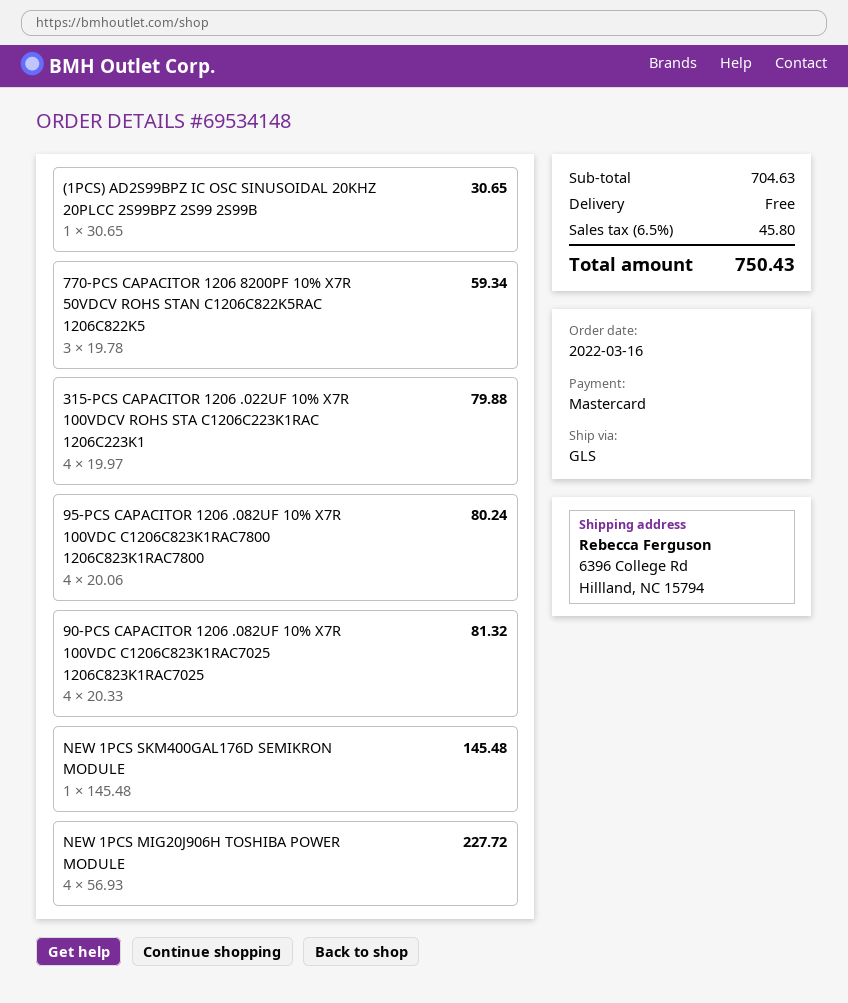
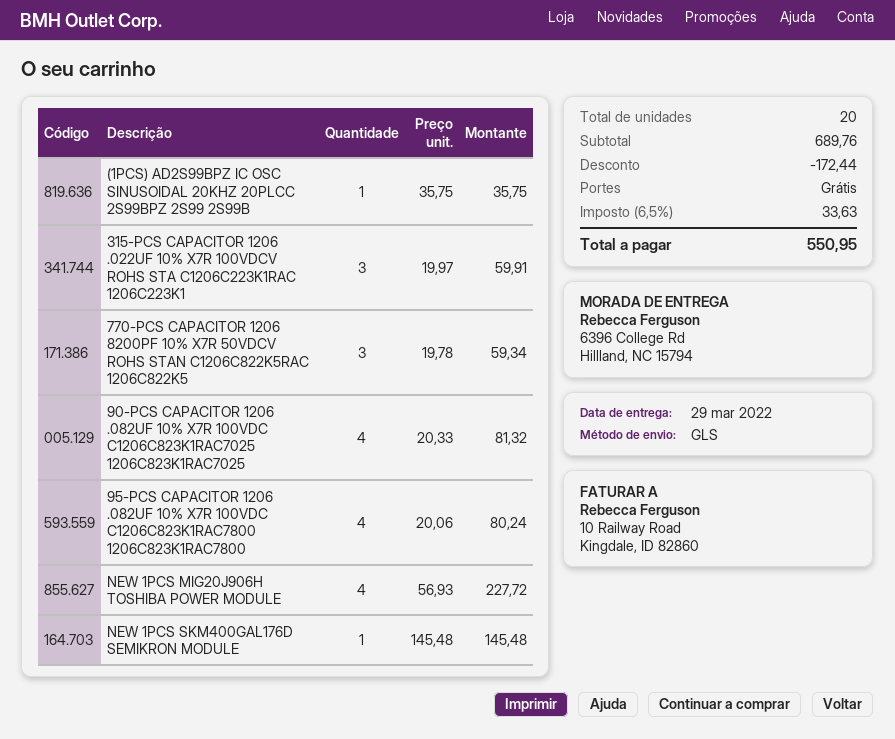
(1PCS) AD2S99BPZ IC OSC SINUSOIDAL 20KHZ 20PLCC 2S99BPZ 2S99 2S99B: 1 x 30.65 = 30.65 -> 1 x 35.75 = 35.75
315-PCS CAPACITOR 1206 .022UF 10% X7R 100VDCV ROHS STA C1206C223K1RAC 1206C223K1: 4 x 19.97 = 79.88 -> 3 x 19.97 = 59.91
subtotal: 704.63 -> 689.76
discount: none -> 172.44
tax: 6.5% = 45.80 -> 6.5% = 33.63
total: 750.43 -> 550.95

